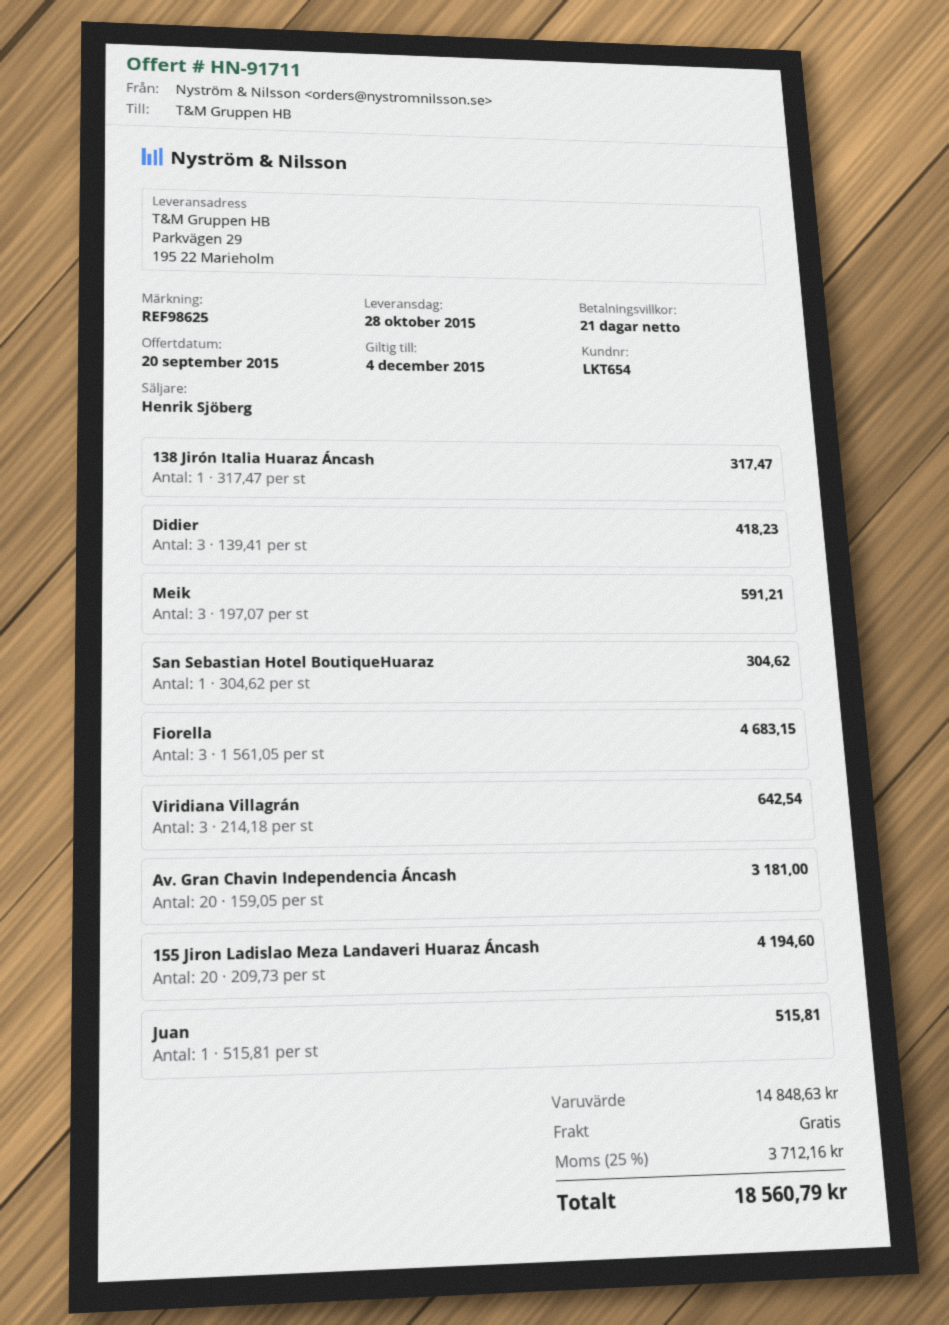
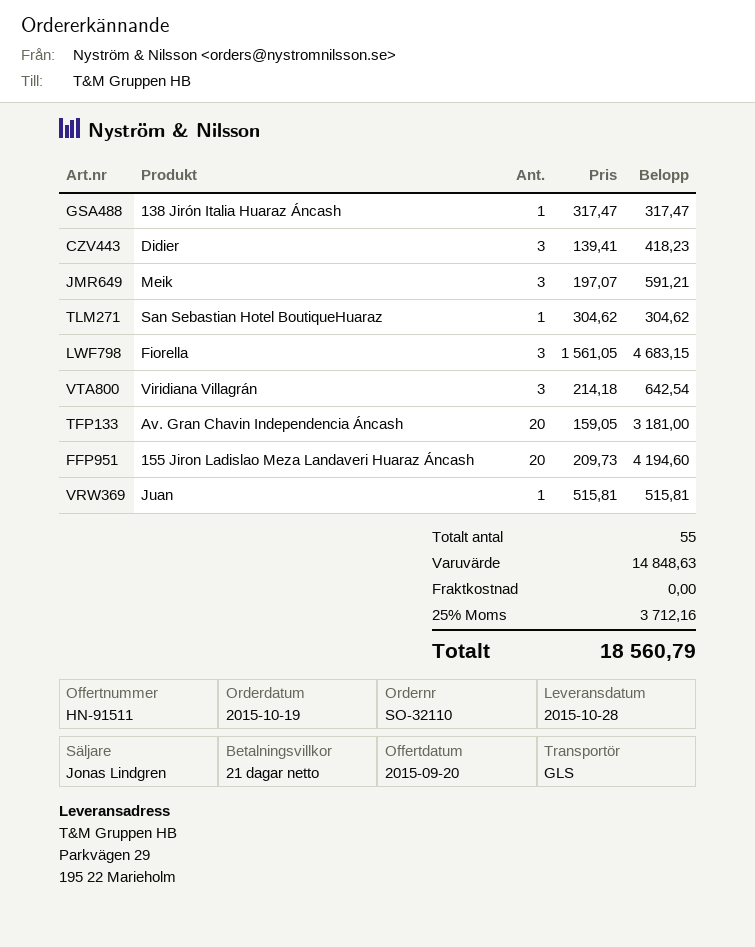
quote number: HN-91711 -> HN-91511
sales rep: Henrik Sjöberg -> Jonas Lindgren

